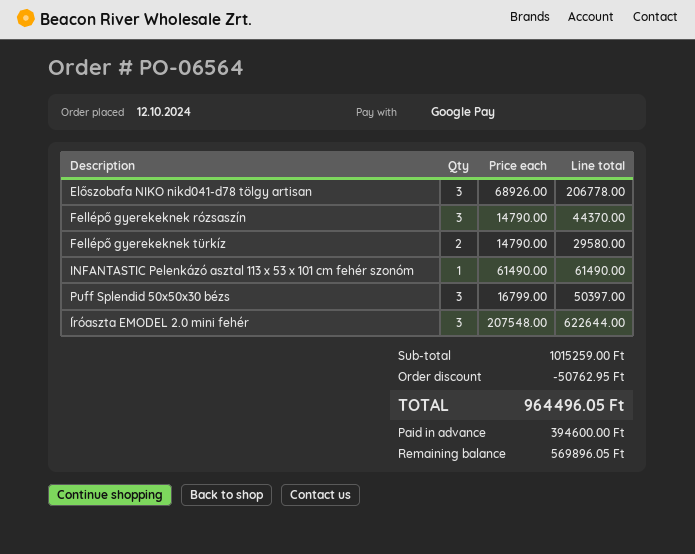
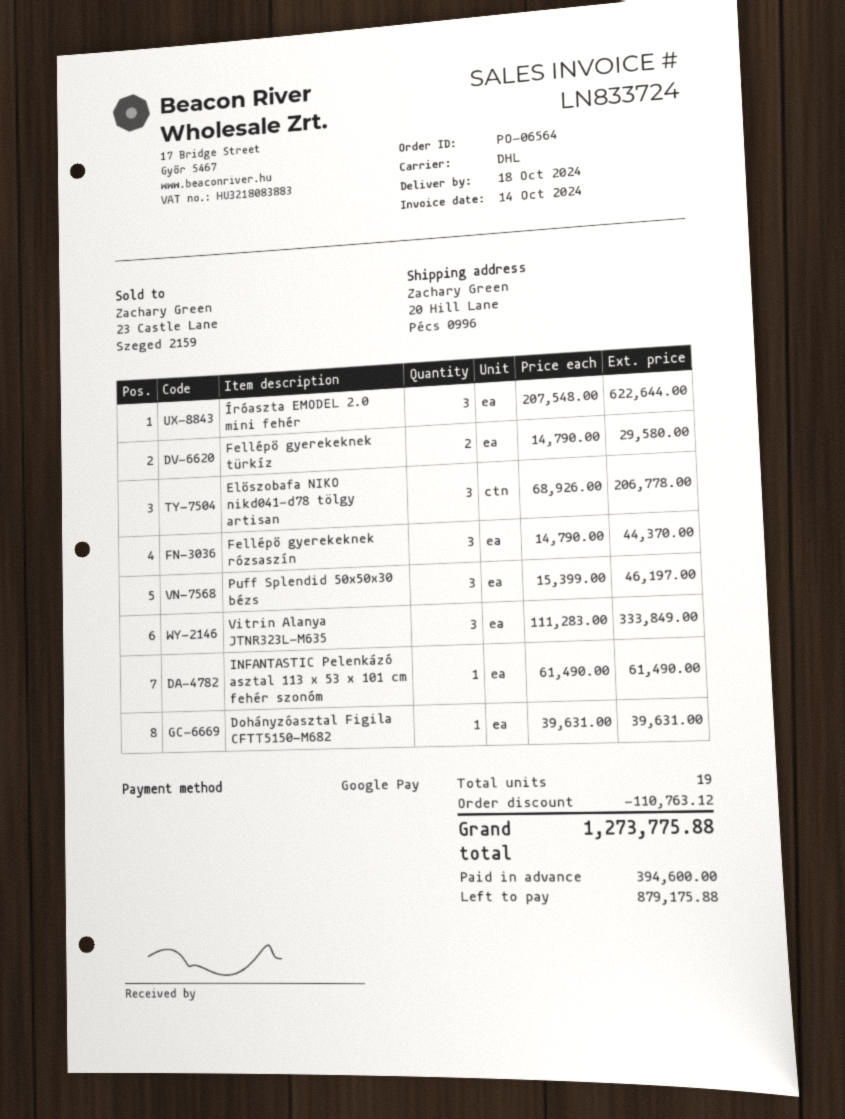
Puff Splendid 50x50x30 bézs: 3 x 16799.00 = 50397.00 -> 3 x 15399.00 = 46197.00
Vitrin Alanya JTNR323L-M635: none -> 3 x 111283.00 = 333849.00
Dohányzóasztal Figila CFTT5150-M682: none -> 1 x 39631.00 = 39631.00
discount: 50762.95 -> 110763.12
total: 964496.05 -> 1273775.88
balance: 569896.05 -> 879175.88

